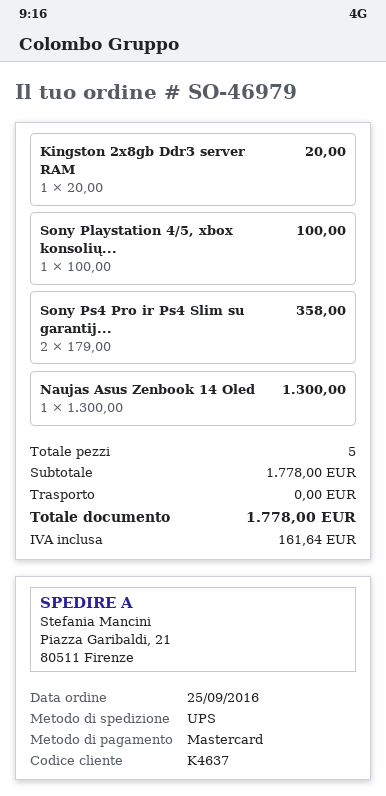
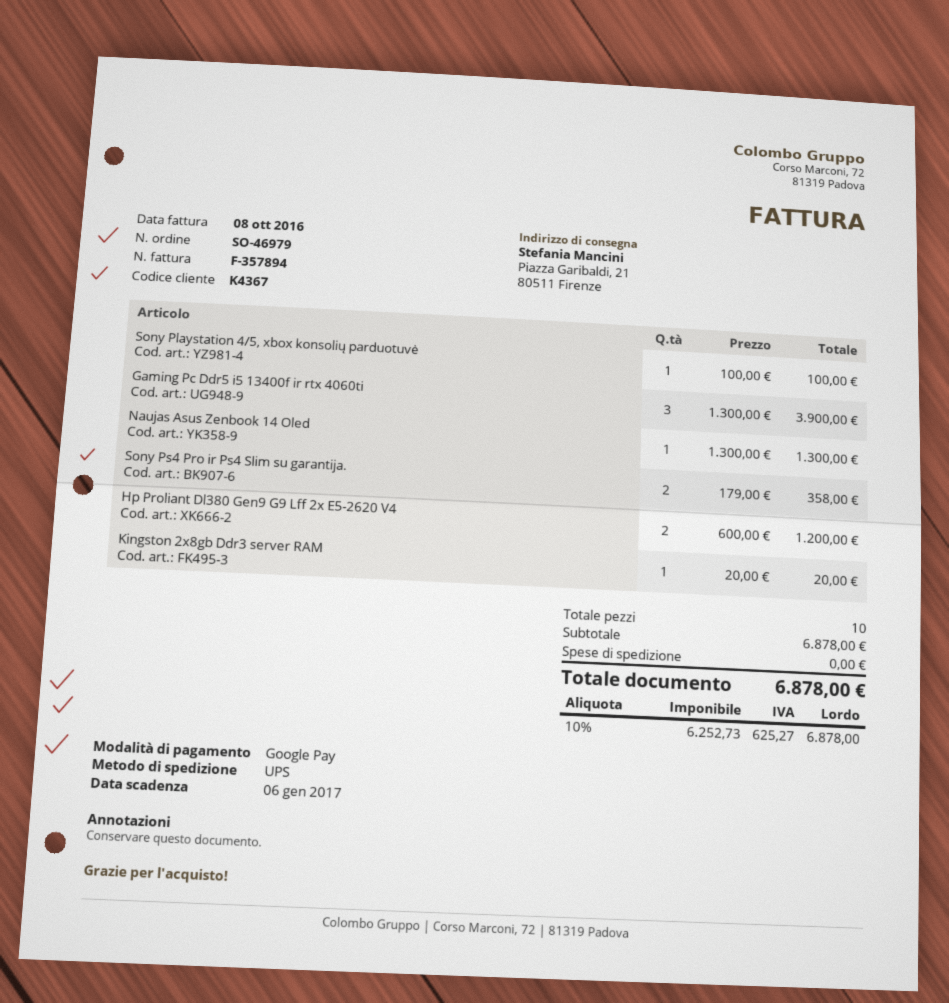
customer number: K4637 -> K4367
payment method: Mastercard -> Google Pay
Gaming Pc Ddr5 i5 13400f ir rtx 4060ti: none -> 3 x 1300.00 = 3900.00
Hp Proliant Dl380 Gen9 G9 Lff 2x E5-2620 V4: none -> 2 x 600.00 = 1200.00
total quantity: 5 -> 10
subtotal: 1778.00 -> 6878.00
tax: 161.64 -> 625.27
total: 1778.00 -> 6878.00

